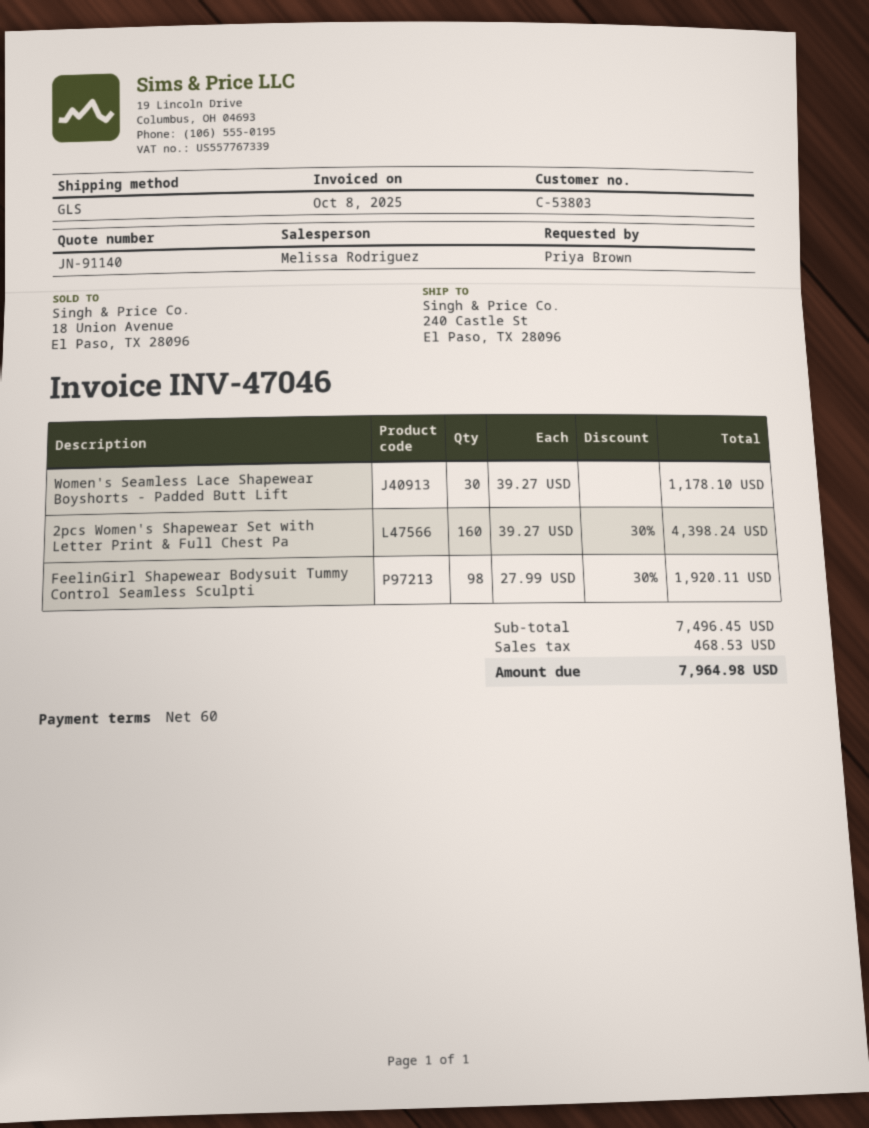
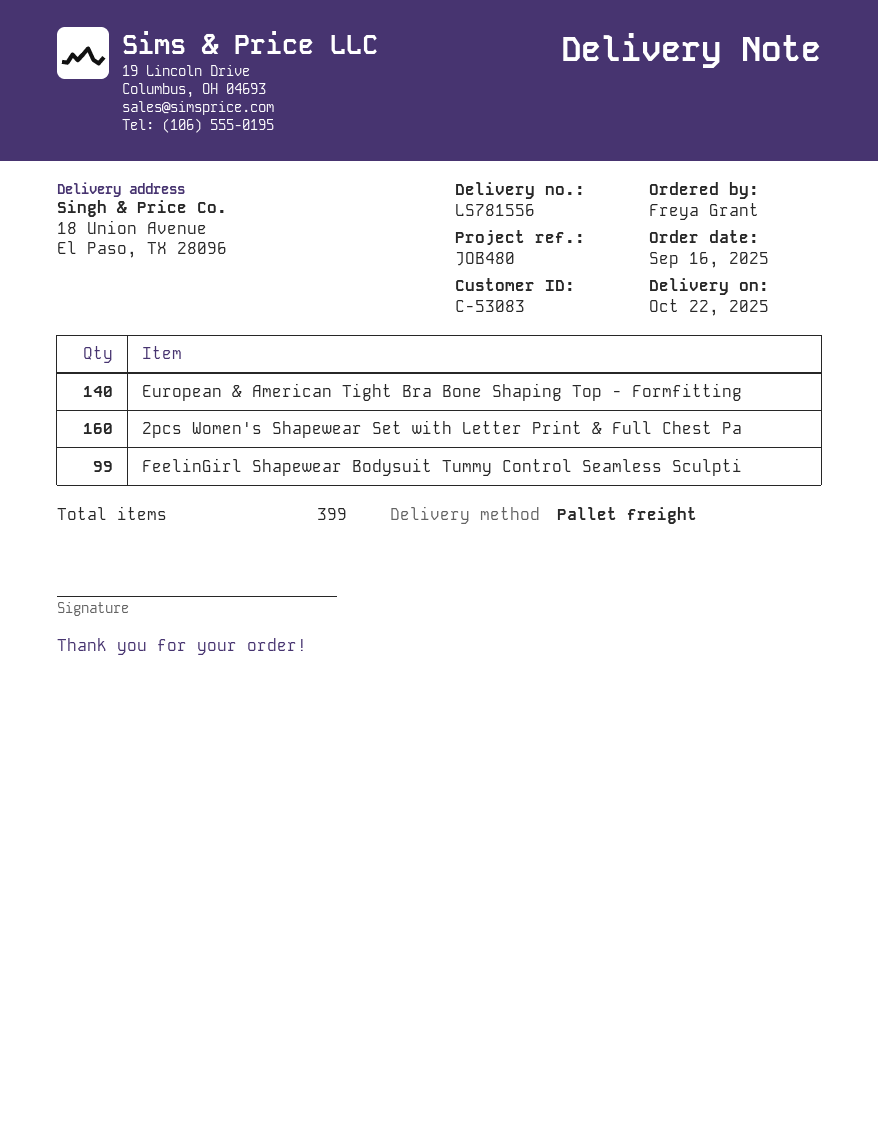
customer number: C-53803 -> C-53083
ordered by: Priya Brown -> Freya Grant
shipping method: GLS -> pallet freight
ship to: 240 Castle St, El Paso, TX 28096 -> 18 Union Avenue, El Paso, TX 28096
Women's Seamless Lace Shapewear Boyshorts - Padded Butt Lift: 30 -> none
FeelinGirl Shapewear Bodysuit Tummy Control Seamless Sculpti: 98 -> 99
European & American Tight Bra Bone Shaping Top - Formfitting: none -> 140

